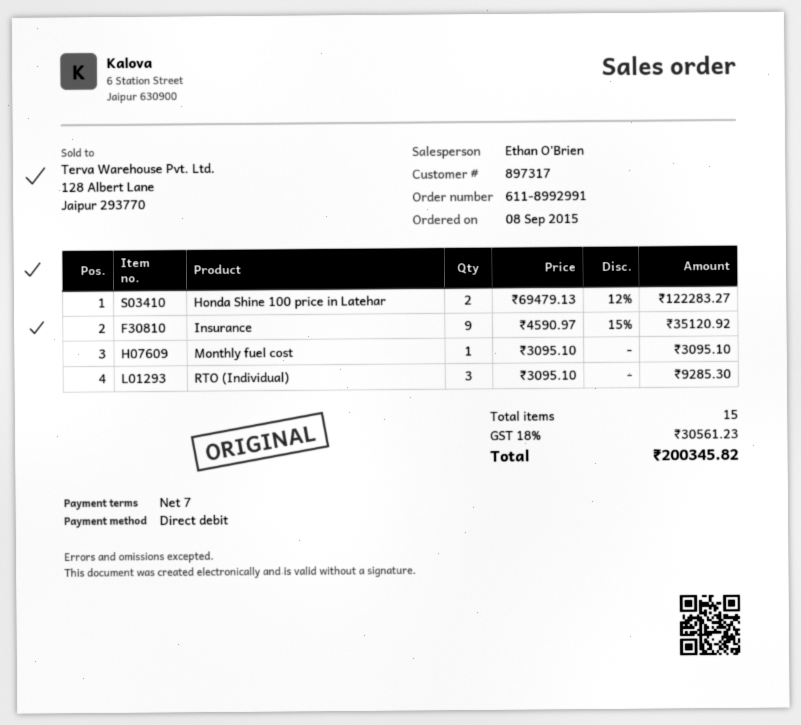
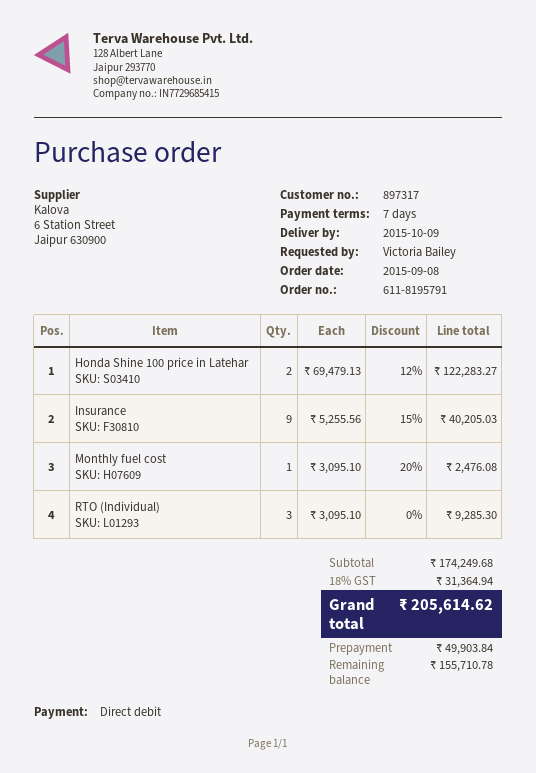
order number: 611-8992991 -> 611-8195791
Insurance: 9 x 4590.97 - 15% = 35120.92 -> 9 x 5255.56 - 15% = 40205.03
Monthly fuel cost: 1 x 3095.10 = 3095.10 -> 1 x 3095.10 - 20% = 2476.08
tax: 18% = 30561.23 -> 18% = 31364.94
total: 200345.82 -> 205614.62

